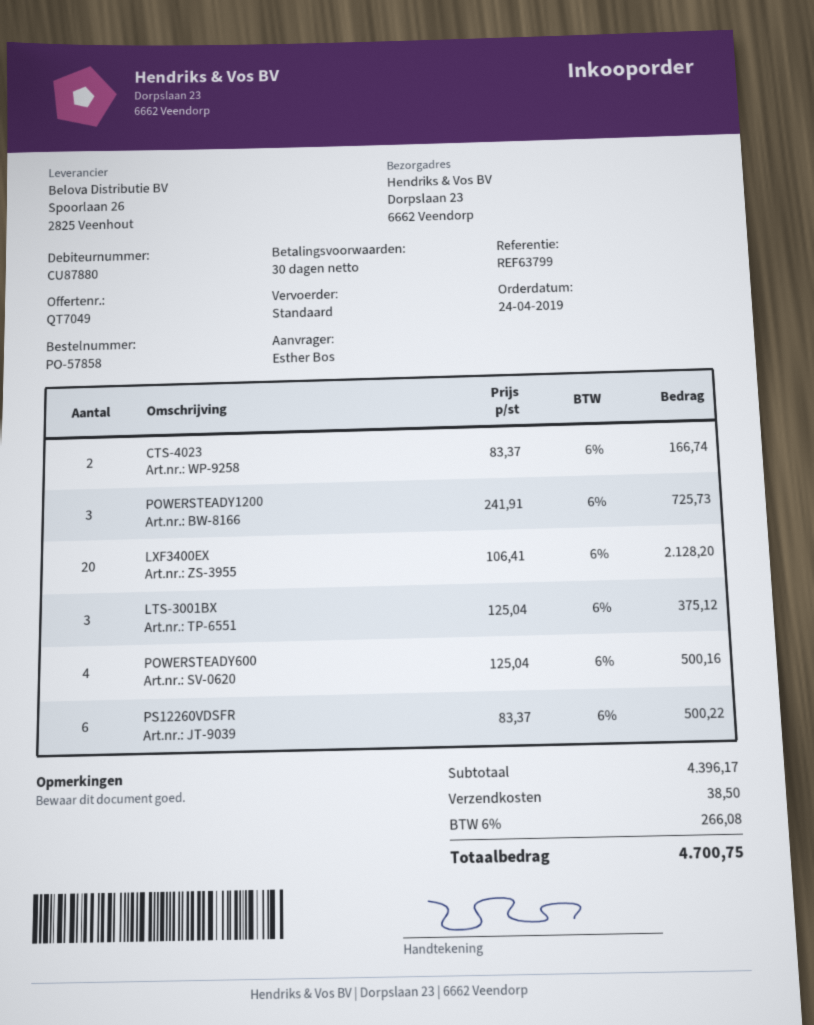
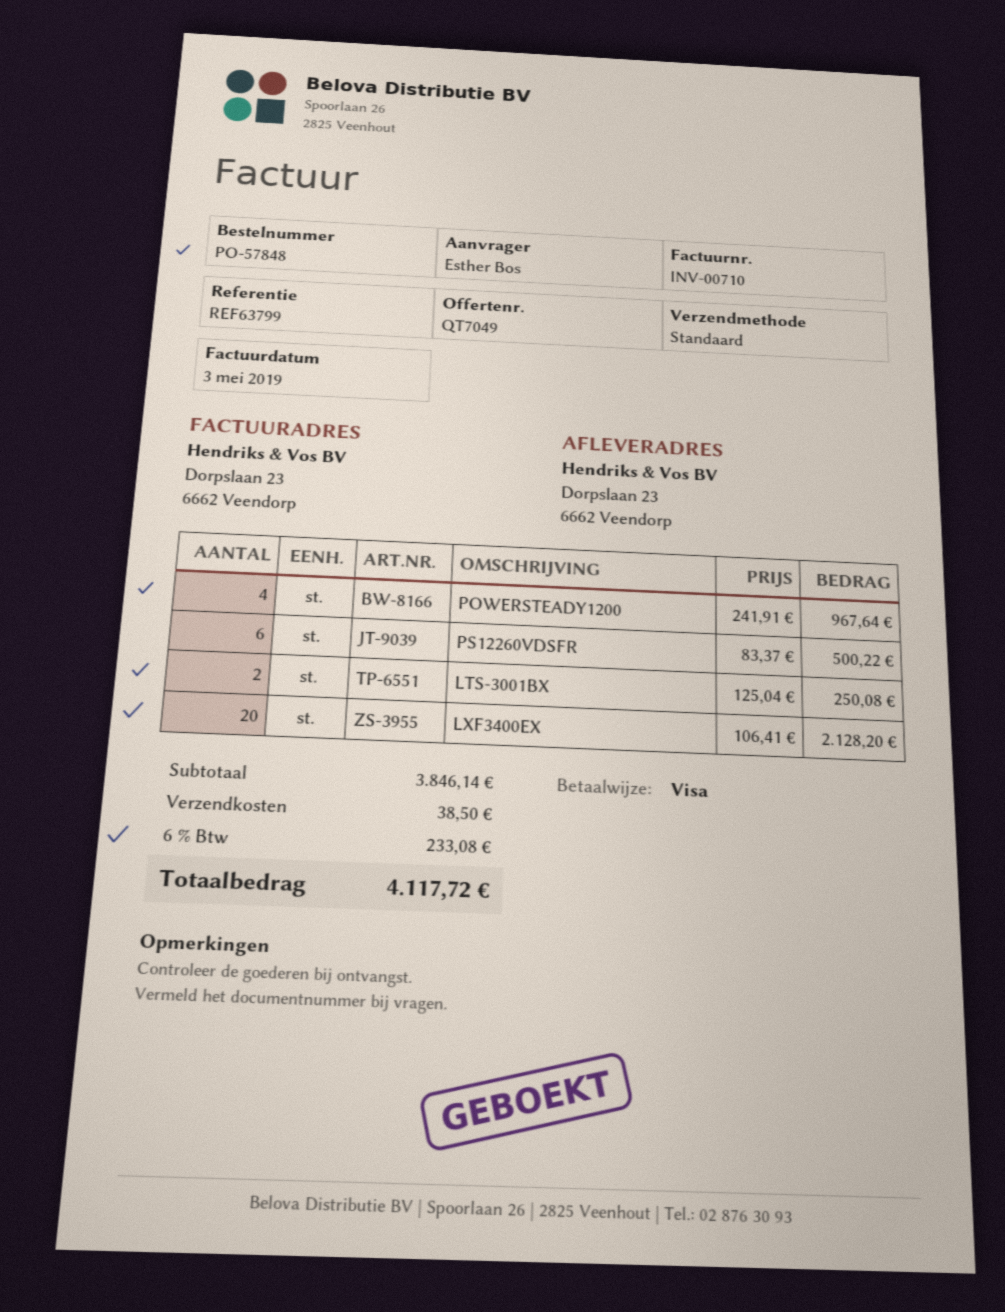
order number: PO-57858 -> PO-57848
CTS-4023: 2 x 83.37 = 166.74 -> none
POWERSTEADY1200: 3 x 241.91 = 725.73 -> 4 x 241.91 = 967.64
LTS-3001BX: 3 x 125.04 = 375.12 -> 2 x 125.04 = 250.08
POWERSTEADY600: 4 x 125.04 = 500.16 -> none
subtotal: 4396.17 -> 3846.14
tax: 6% = 266.08 -> 6% = 233.08
total: 4700.75 -> 4117.72

